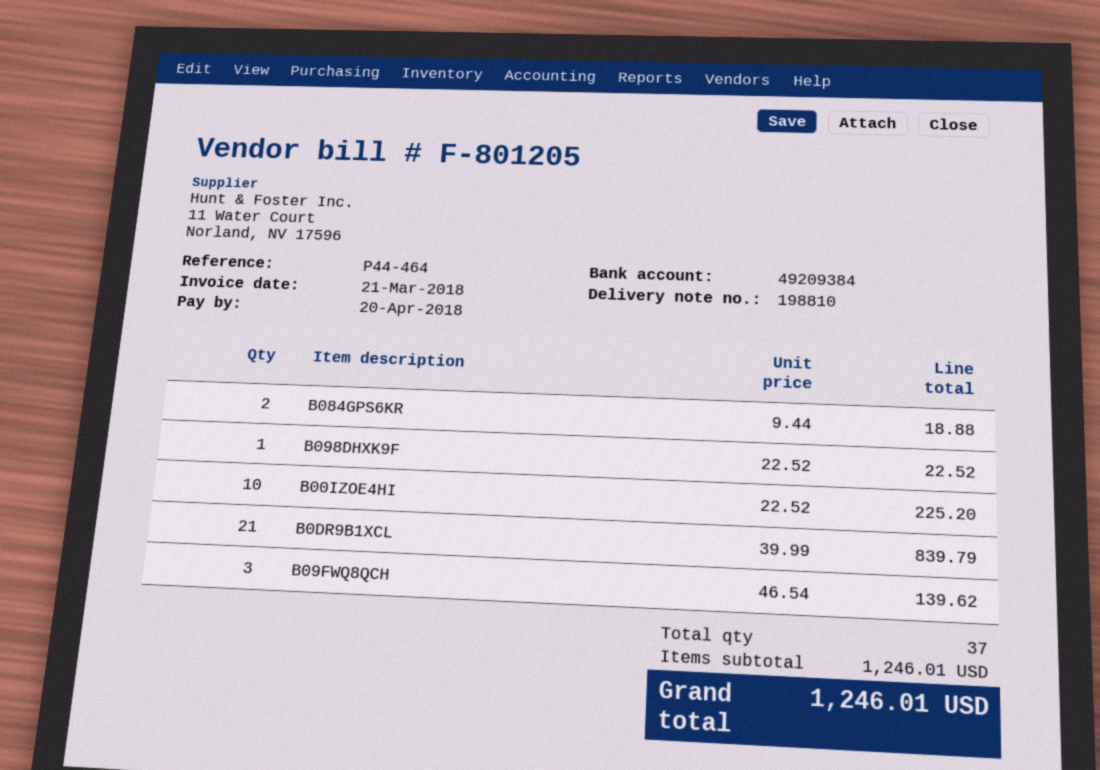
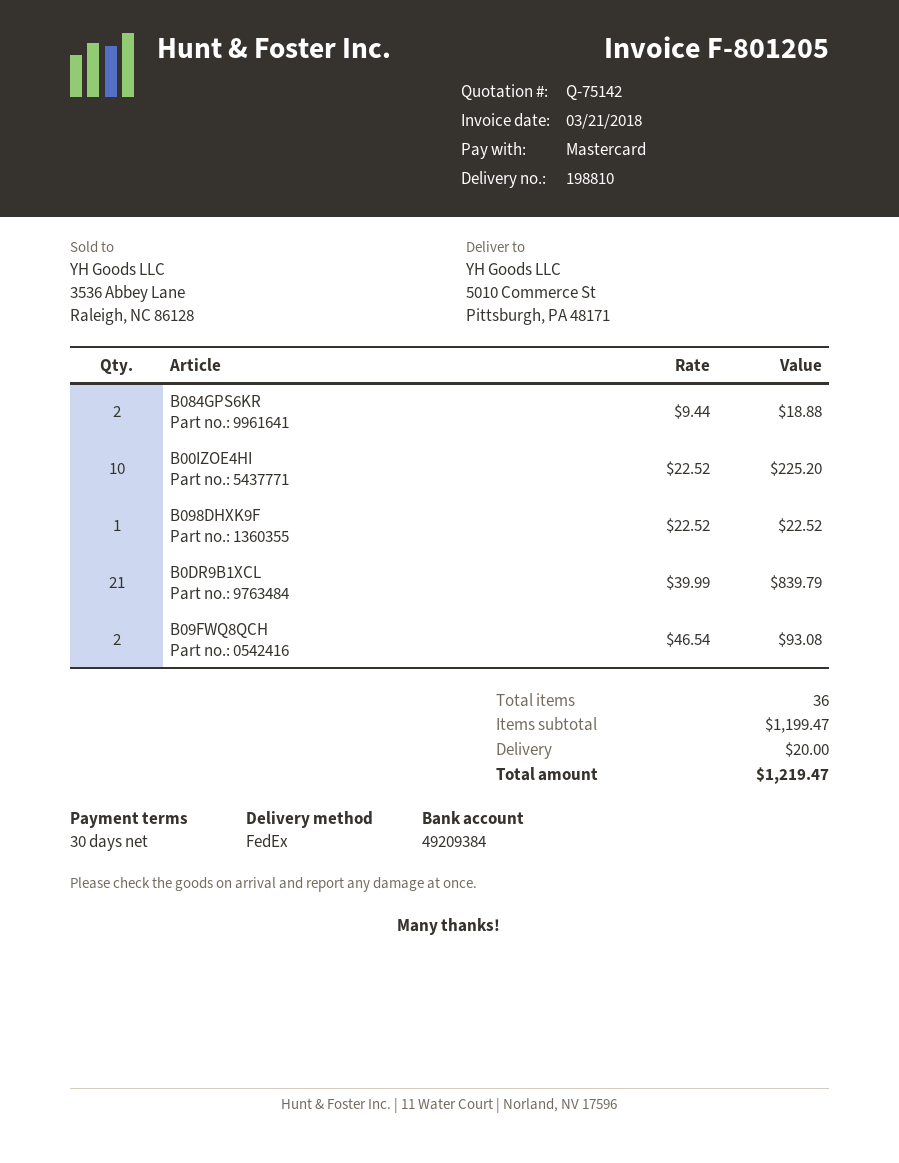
B09FWQ8QCH: 3 x 46.54 = 139.62 -> 2 x 46.54 = 93.08
total quantity: 37 -> 36
subtotal: 1246.01 -> 1199.47
shipping: none -> 20.00
total: 1246.01 -> 1219.47

